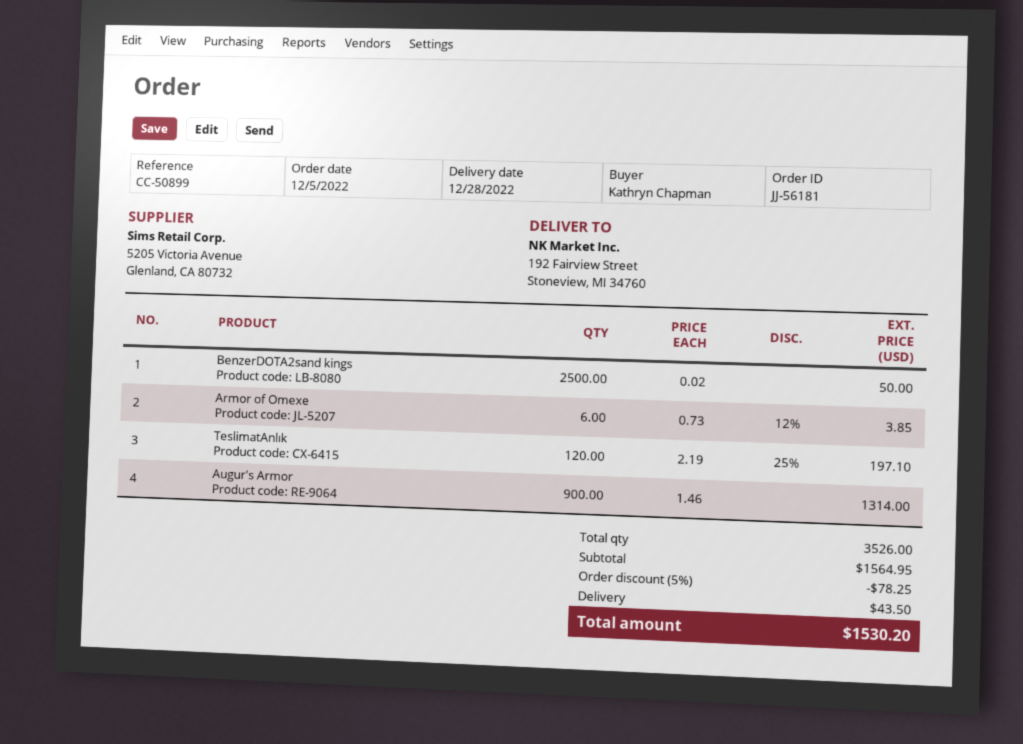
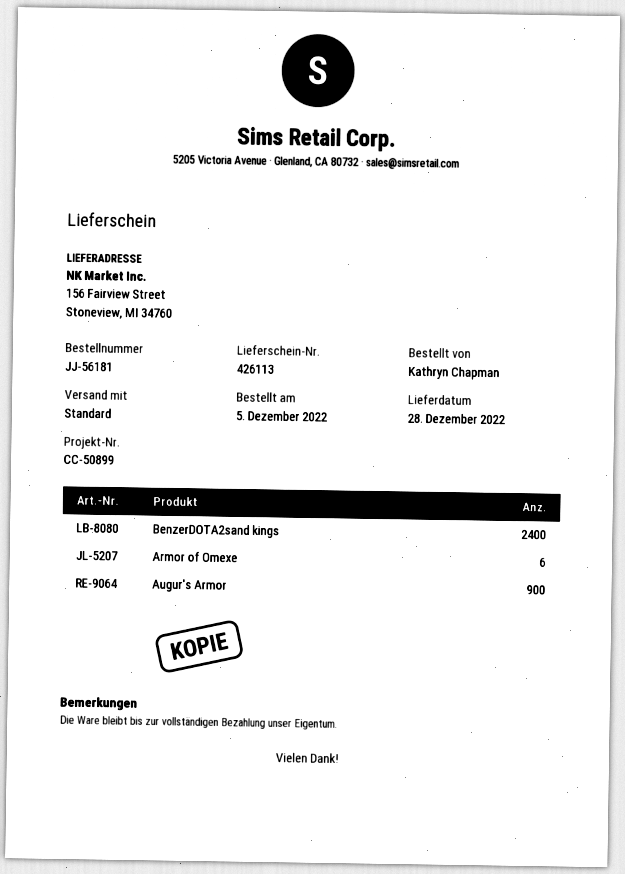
ship to: 192 Fairview Street, Stoneview, MI 34760 -> 156 Fairview Street, Stoneview, MI 34760
BenzerDOTA2sand kings: 2500 -> 2400
TeslimatAnlık: 120 -> none

